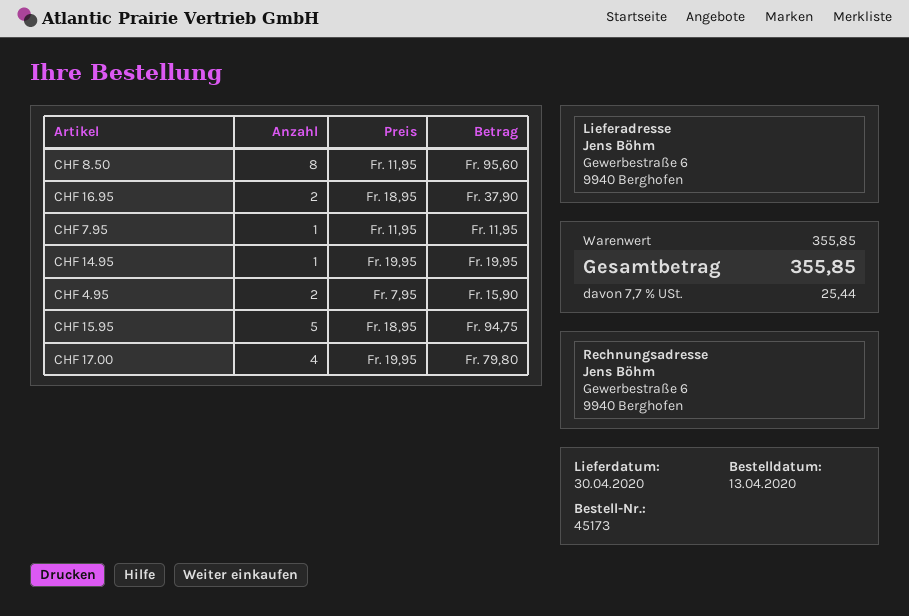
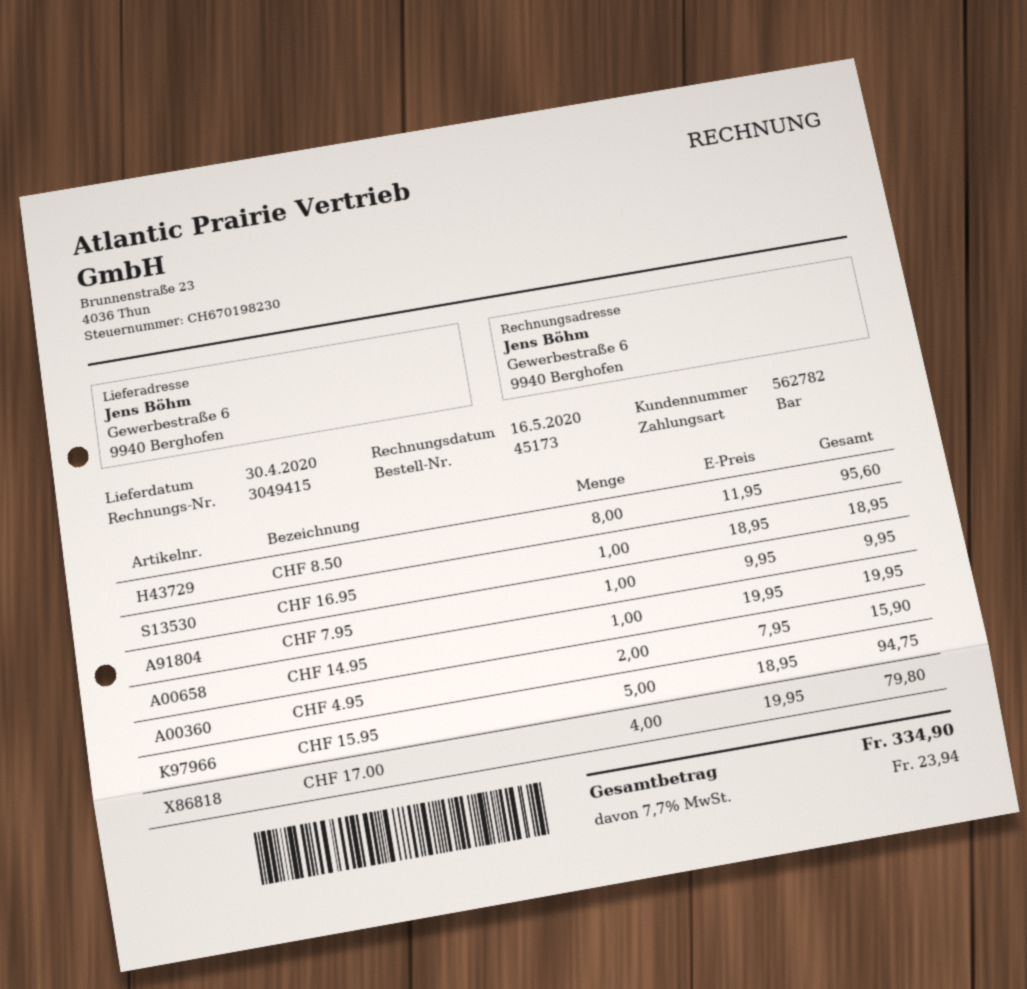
CHF 16.95: 2 x 18.95 = 37.90 -> 1 x 18.95 = 18.95
CHF 7.95: 1 x 11.95 = 11.95 -> 1 x 9.95 = 9.95
tax: 7.7% = 25.44 -> 7.7% = 23.94
total: 355.85 -> 334.90

